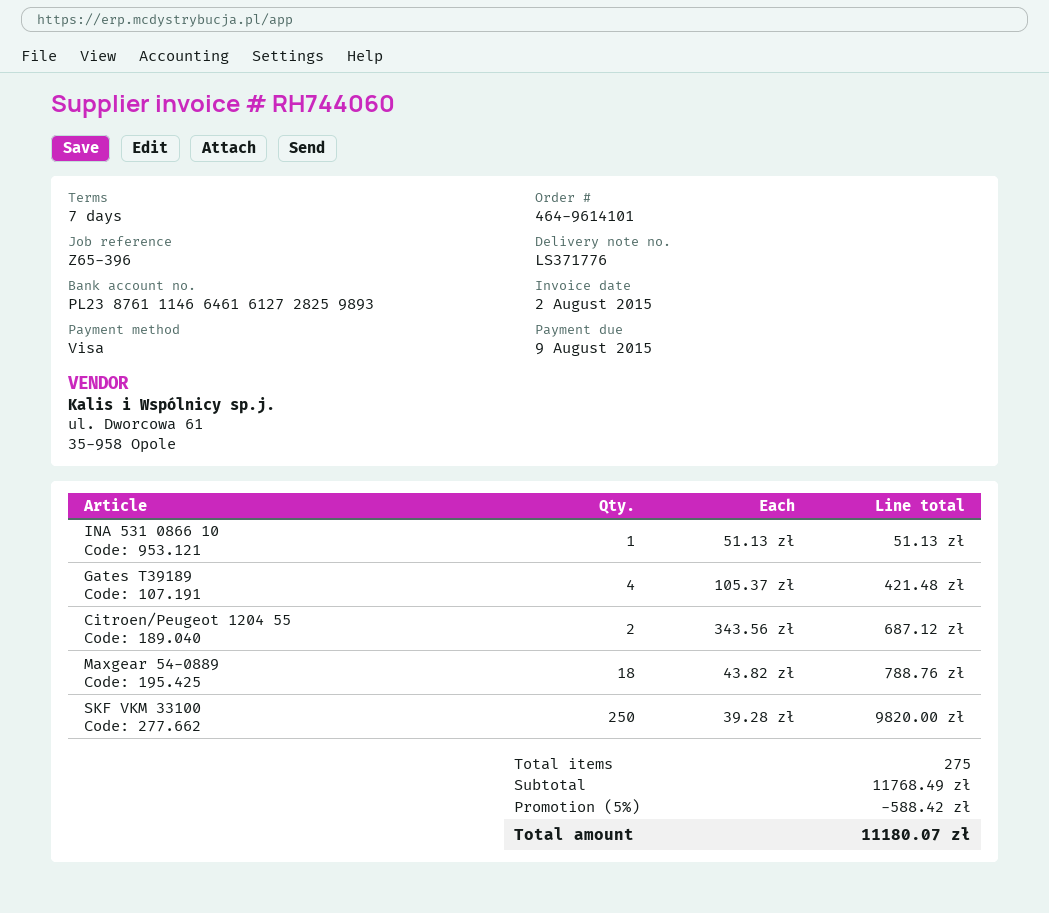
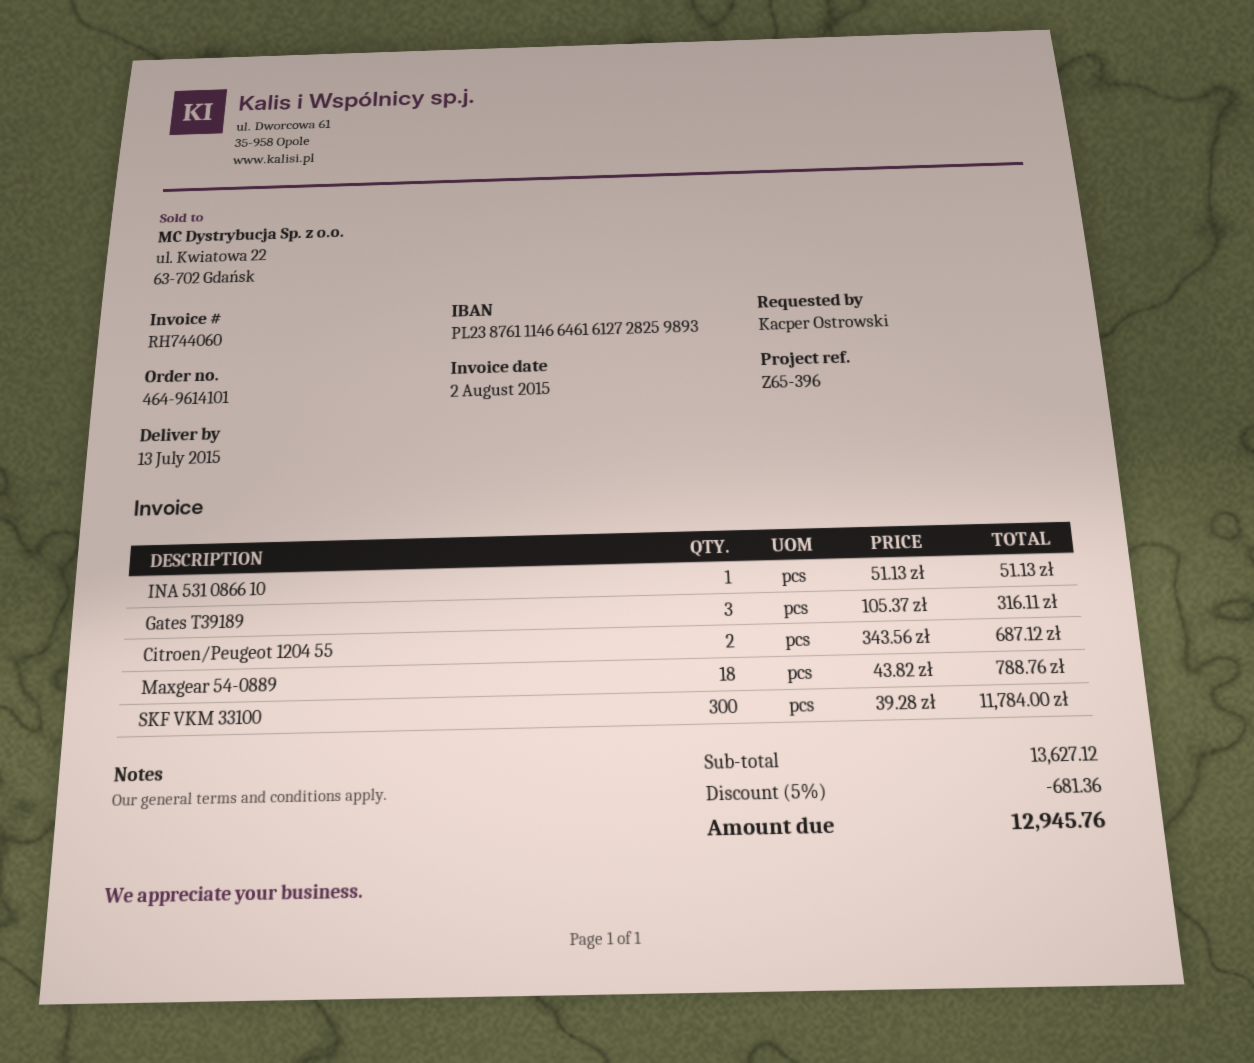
Gates T39189: 4 x 105.37 = 421.48 -> 3 x 105.37 = 316.11
SKF VKM 33100: 250 x 39.28 = 9820.00 -> 300 x 39.28 = 11784.00
subtotal: 11768.49 -> 13627.12
discount: 5% = 588.42 -> 5% = 681.36
total: 11180.07 -> 12945.76

